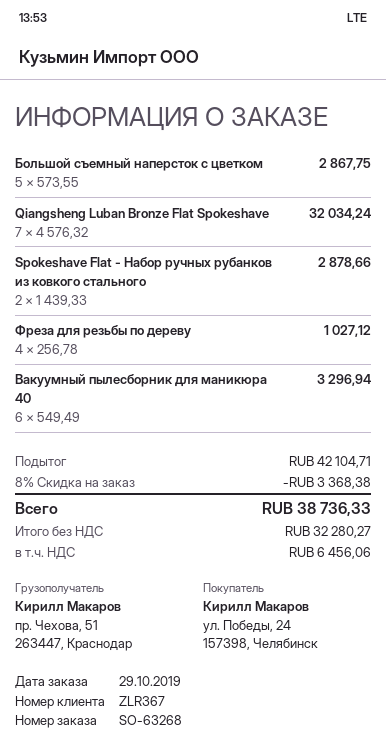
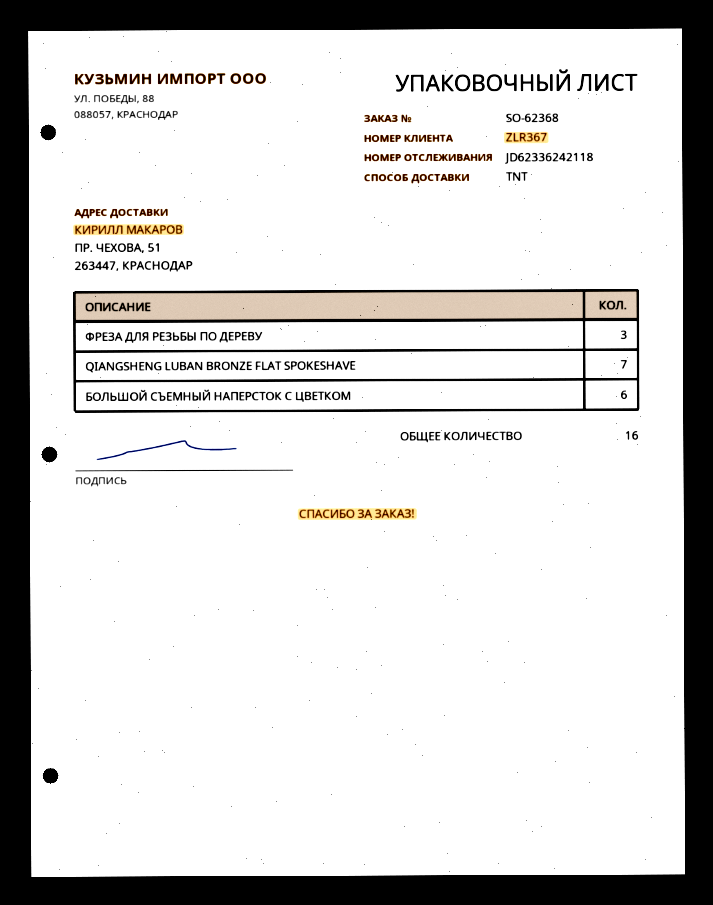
order number: SO-63268 -> SO-62368
Большой съемный наперсток с цветком: 5 -> 6
Spokeshave Flat - Набор ручных рубанков из ковкого стального: 2 -> none
Фреза для резьбы по дереву: 4 -> 3
Вакуумный пылесборник для маникюра 40: 6 -> none

